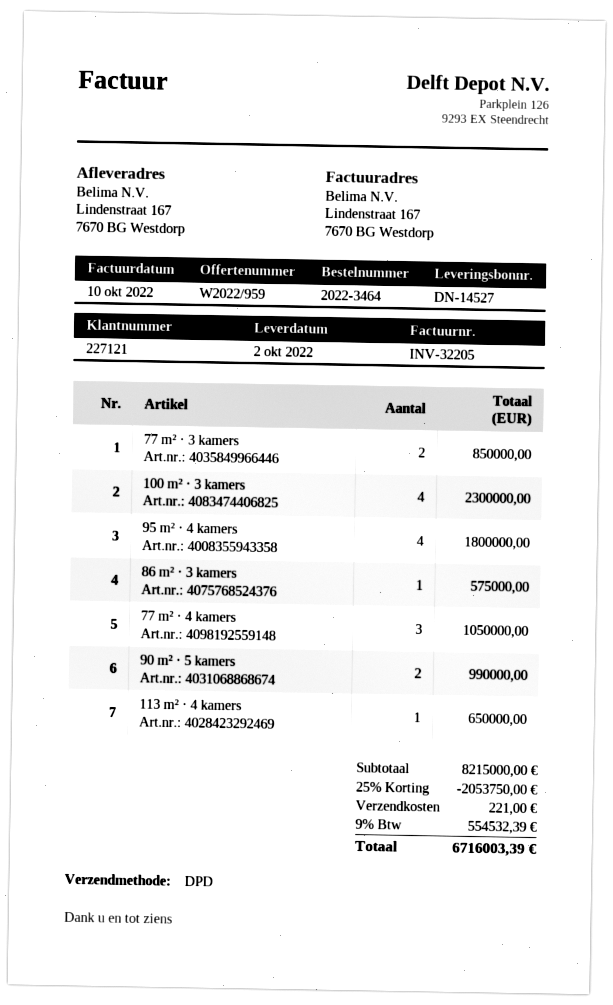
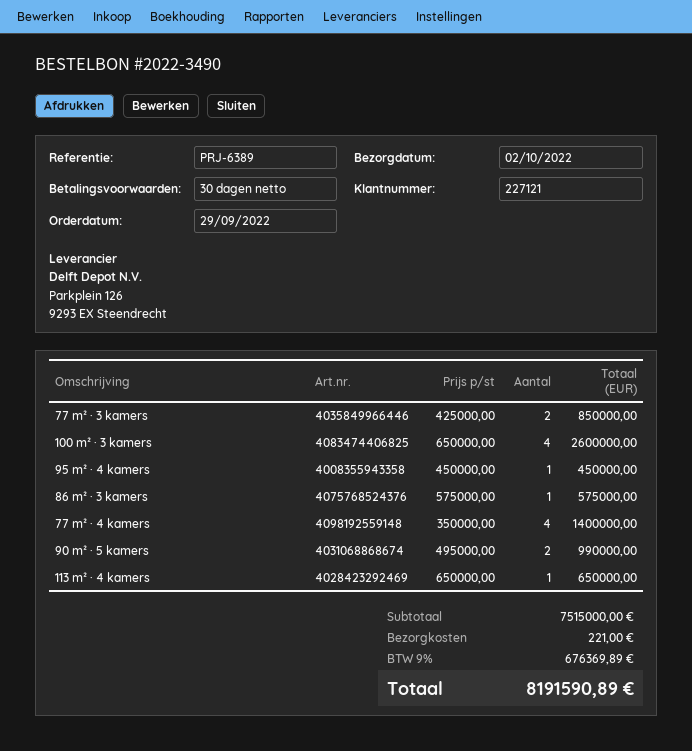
order number: 2022-3464 -> 2022-3490
100 m² · 3 kamers: 4 for 2300000.00 -> 4 for 2600000.00
95 m² · 4 kamers: 4 for 1800000.00 -> 1 for 450000.00
77 m² · 4 kamers: 3 for 1050000.00 -> 4 for 1400000.00
subtotal: 8215000.00 -> 7515000.00
discount: 25% = 2053750.00 -> none
tax: 9% = 554532.39 -> 9% = 676369.89
total: 6716003.39 -> 8191590.89

